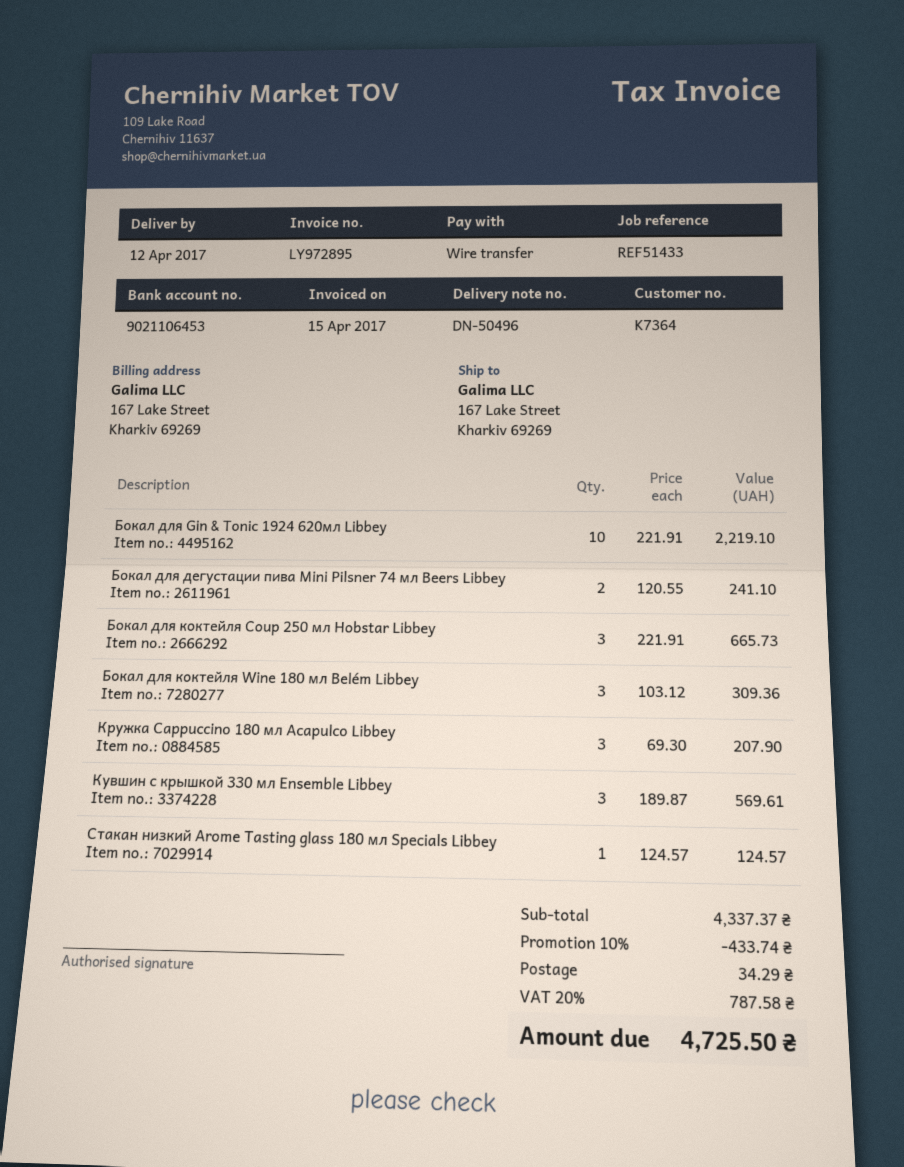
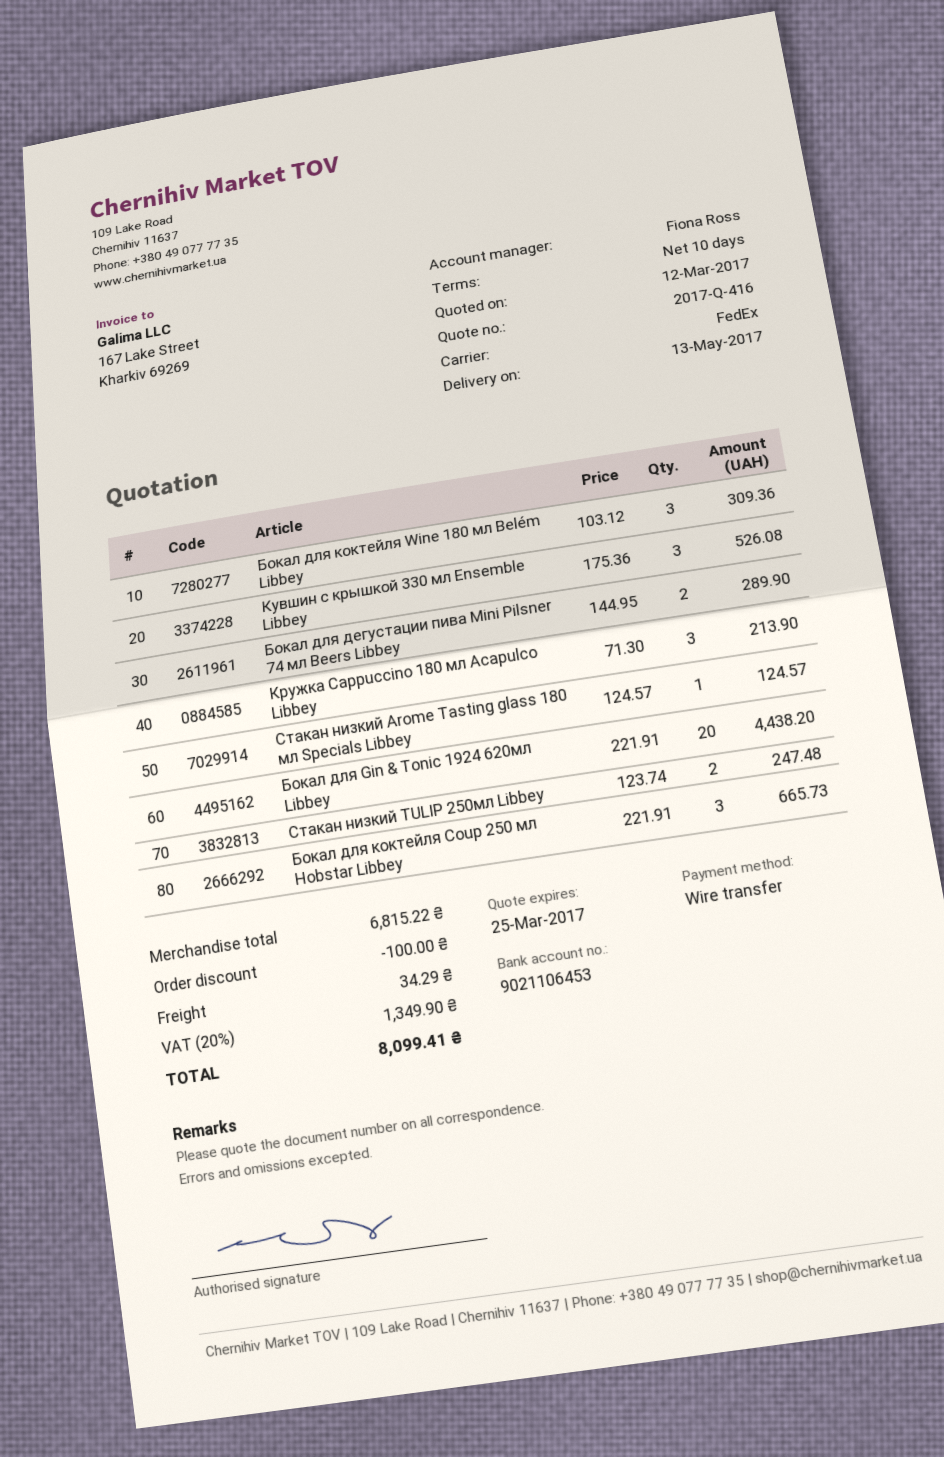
delivery date: 2017-04-12 -> 2017-05-13
Бокал для Gin & Tonic 1924 620мл Libbey: 10 x 221.91 = 2219.10 -> 20 x 221.91 = 4438.20
Бокал для дегустации пива Mini Pilsner 74 мл Beers Libbey: 2 x 120.55 = 241.10 -> 2 x 144.95 = 289.90
Кружка Cappuccino 180 мл Acapulco Libbey: 3 x 69.30 = 207.90 -> 3 x 71.30 = 213.90
Кувшин с крышкой 330 мл Ensemble Libbey: 3 x 189.87 = 569.61 -> 3 x 175.36 = 526.08
Стакан низкий TULIP 250мл Libbey: none -> 2 x 123.74 = 247.48
subtotal: 4337.37 -> 6815.22
discount: 433.74 -> 100.00
tax: 20% = 787.58 -> 20% = 1349.90
total: 4725.50 -> 8099.41

